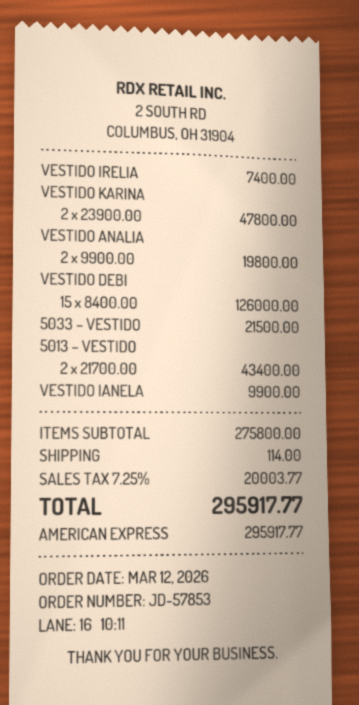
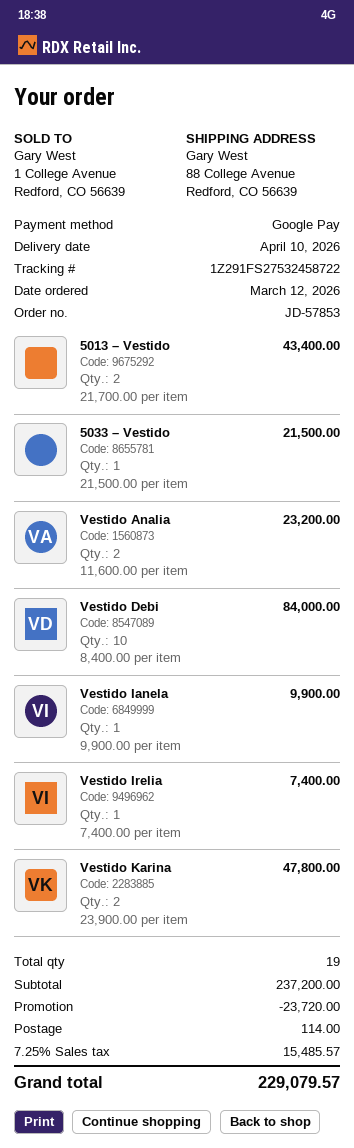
payment method: American Express -> Google Pay
VESTIDO ANALIA: 2 x 9900.00 = 19800.00 -> 2 x 11600.00 = 23200.00
VESTIDO DEBI: 15 x 8400.00 = 126000.00 -> 10 x 8400.00 = 84000.00
subtotal: 275800.00 -> 237200.00
discount: none -> 23720.00
tax: 7.25% = 20003.77 -> 7.25% = 15485.57
total: 295917.77 -> 229079.57

